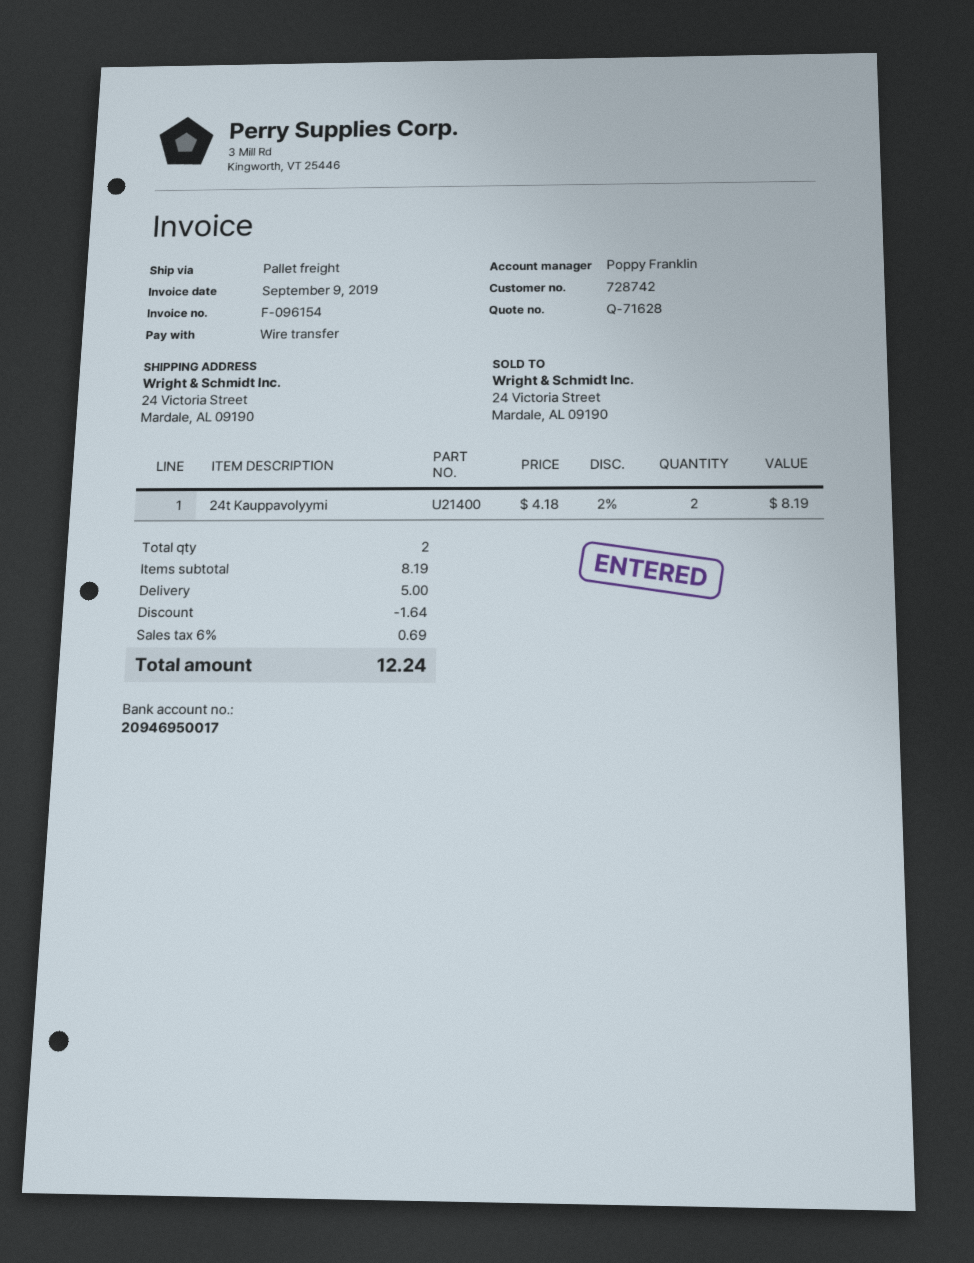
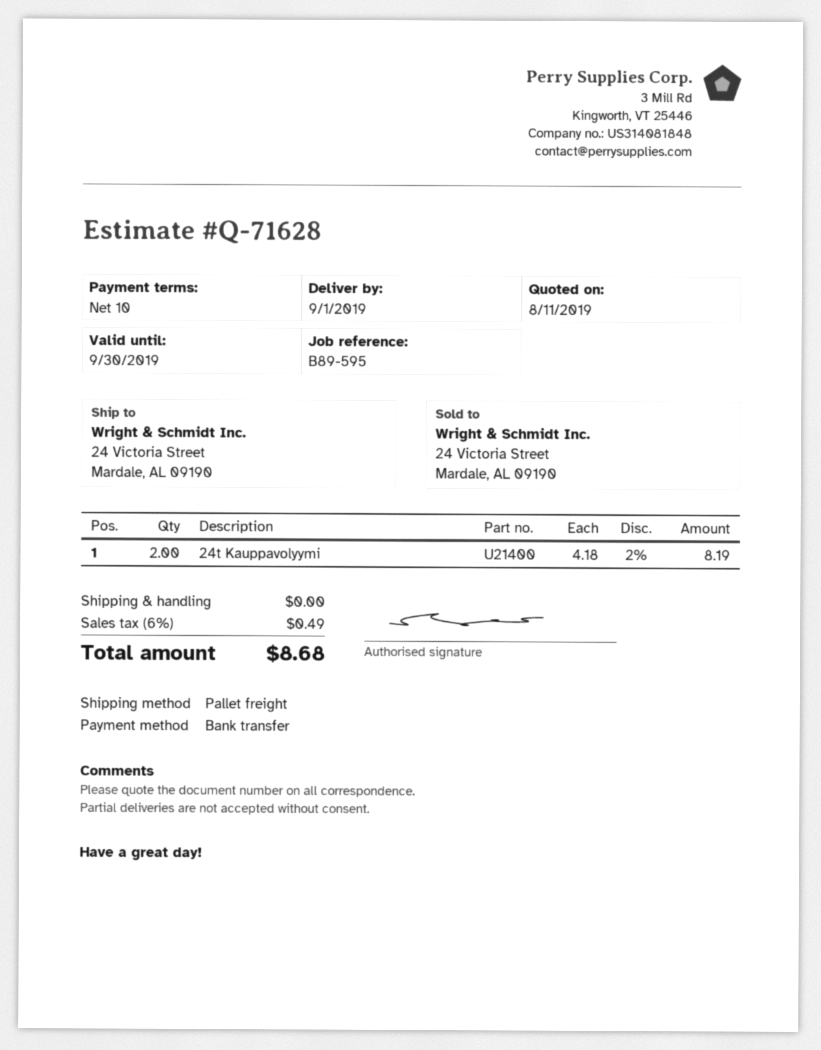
discount: 1.64 -> none
shipping: 5.00 -> 0.00
tax: 6% = 0.69 -> 6% = 0.49
total: 12.24 -> 8.68

